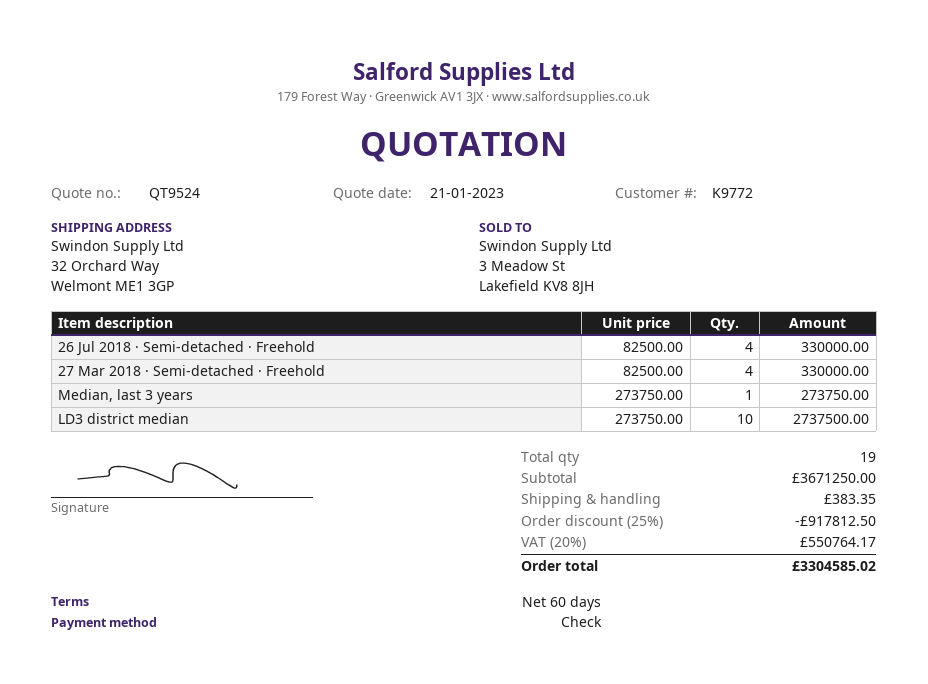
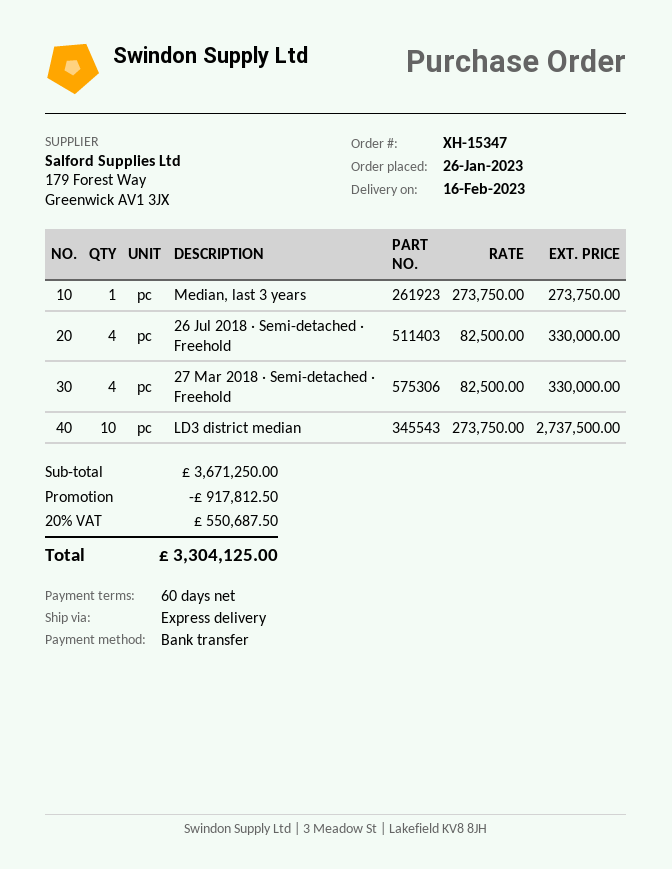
payment method: cheque -> bank transfer
shipping: 383.35 -> none
tax: 20% = 550764.17 -> 20% = 550687.50
total: 3304585.02 -> 3304125.00

